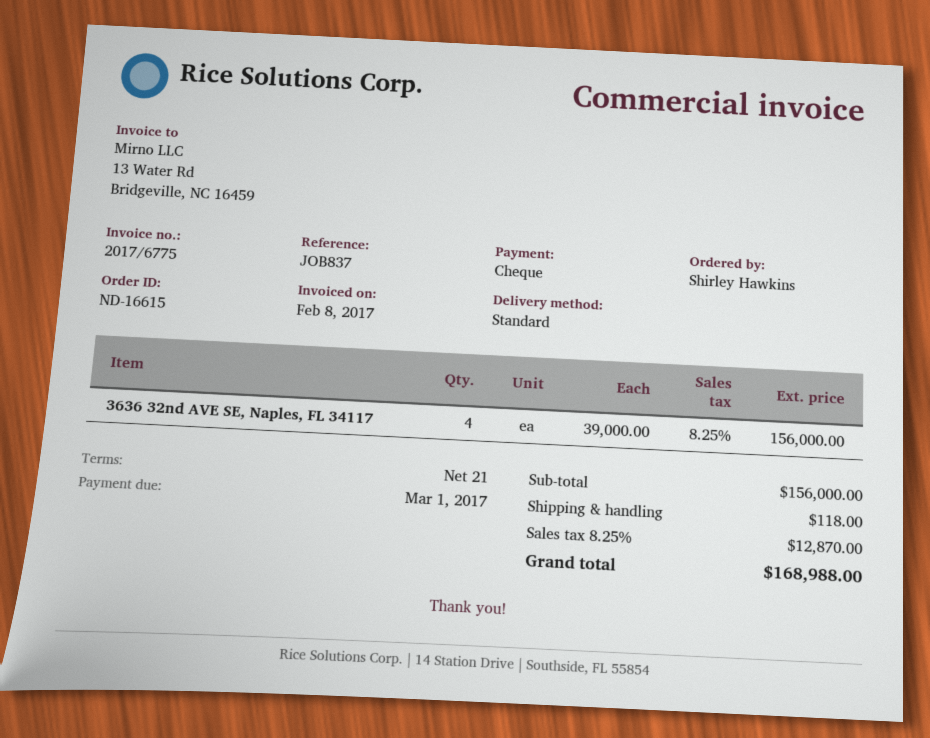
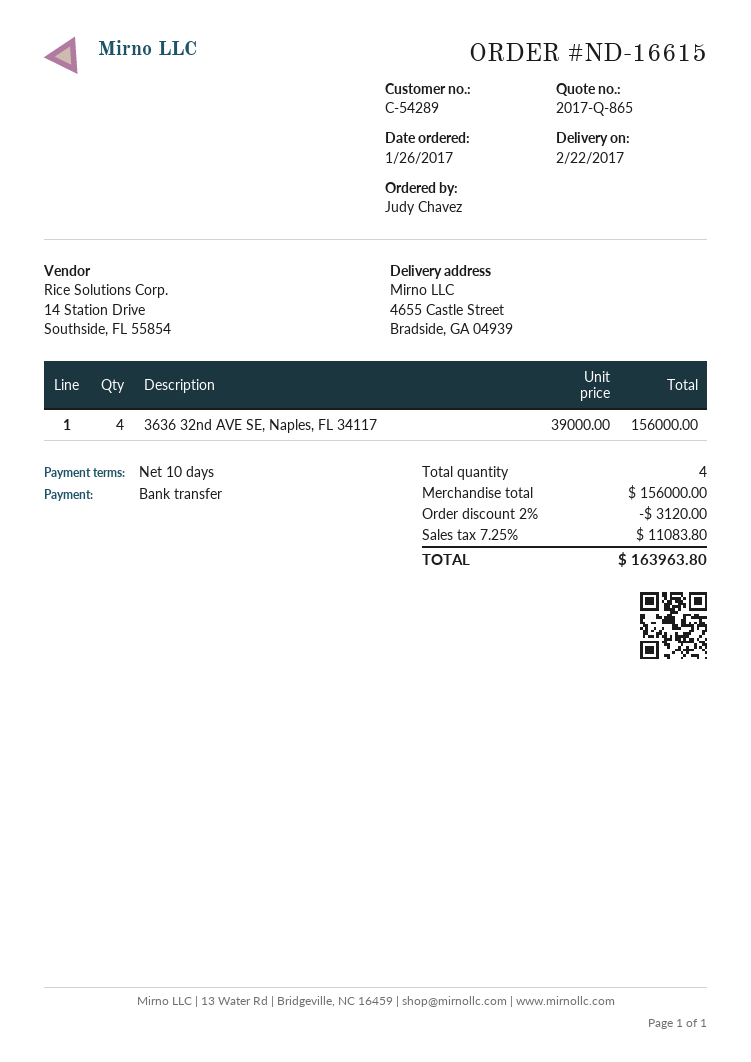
payment terms: 21 days -> 10 days
ordered by: Shirley Hawkins -> Judy Chavez
payment method: cheque -> bank transfer
discount: none -> 2% = 3120.00
shipping: 118.00 -> none
tax: 8.25% = 12870.00 -> 7.25% = 11083.80
total: 168988.00 -> 163963.80

